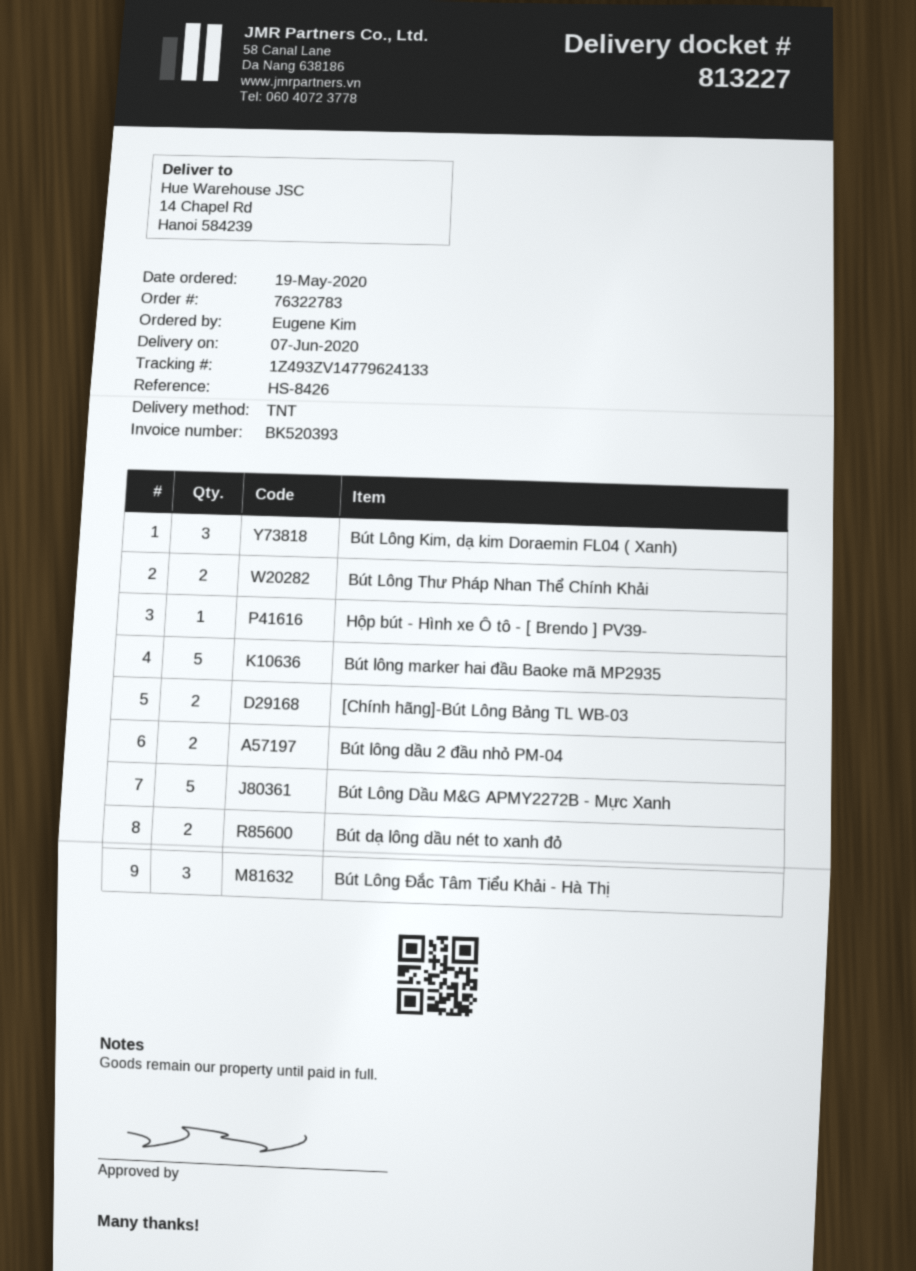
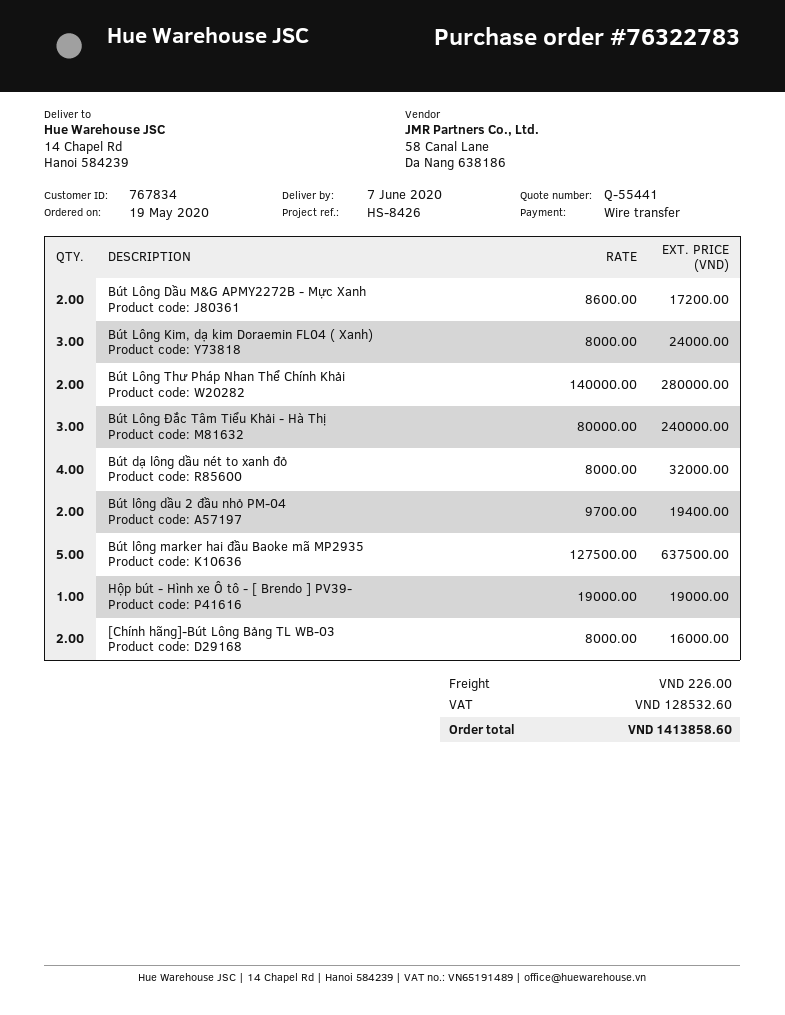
Bút Lông Dầu M&G APMY2272B - Mực Xanh: 5 -> 2
Bút dạ lông dầu nét to xanh đỏ: 2 -> 4

